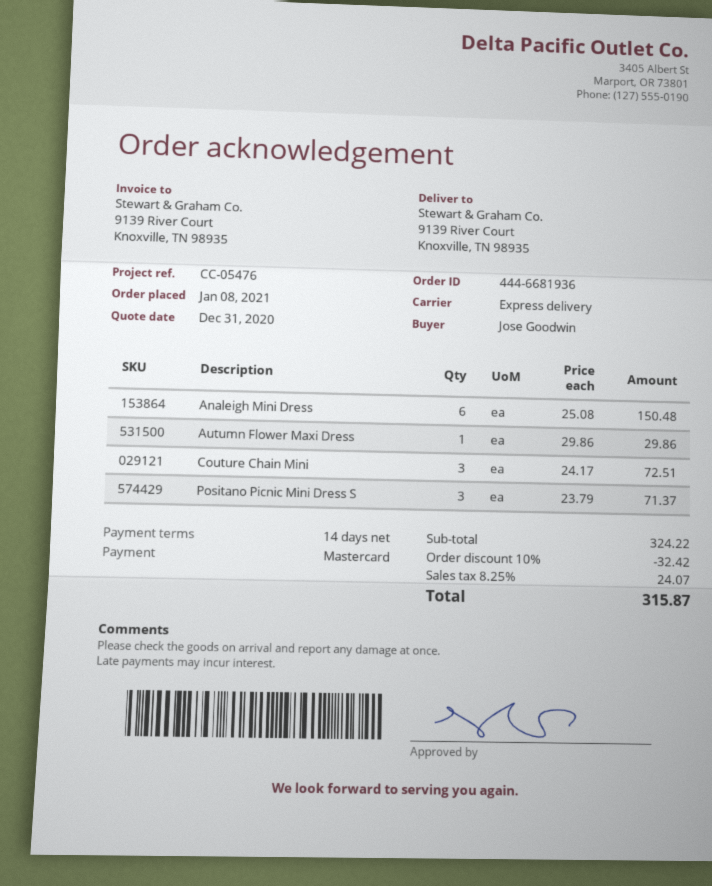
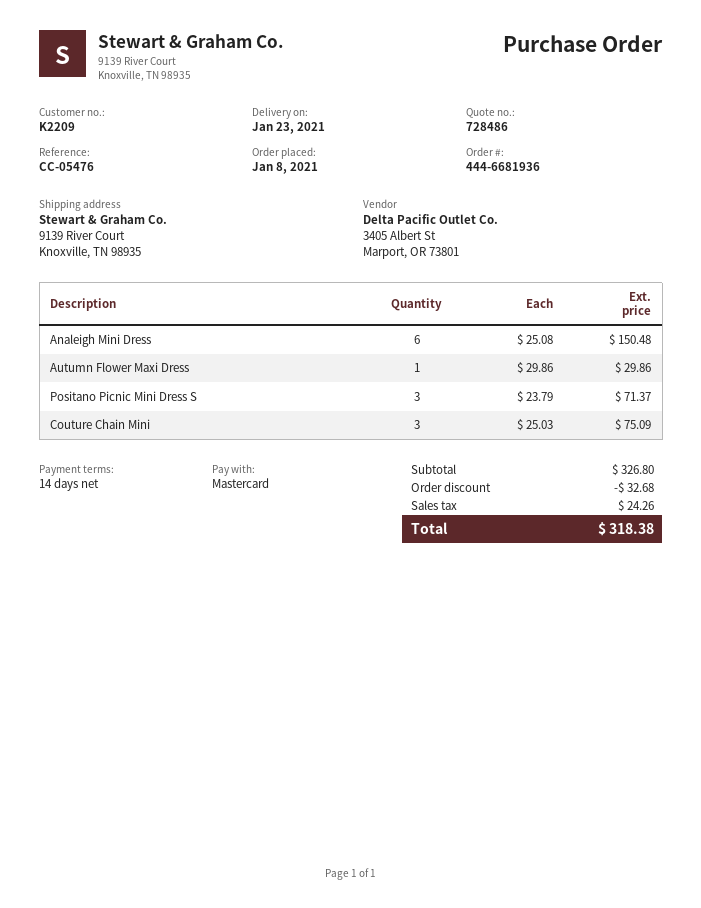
Couture Chain Mini: 3 x 24.17 = 72.51 -> 3 x 25.03 = 75.09
subtotal: 324.22 -> 326.80
discount: 32.42 -> 32.68
tax: 24.07 -> 24.26
total: 315.87 -> 318.38

